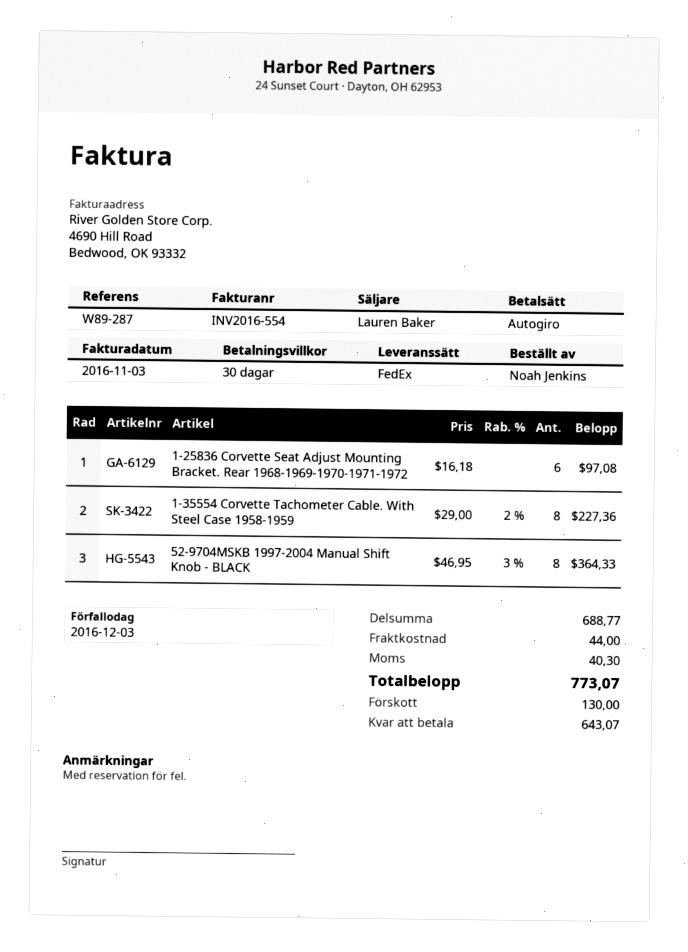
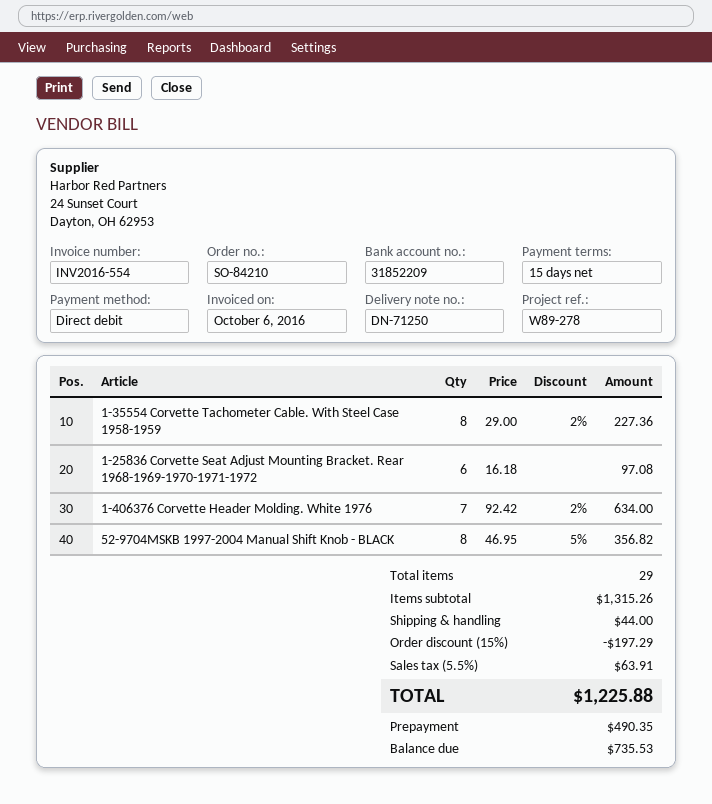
invoice date: 2016-11-03 -> 2016-10-06
payment terms: 30 days -> 15 days
reference: W89-287 -> W89-278
52-9704MSKB 1997-2004 Manual Shift Knob - BLACK: 8 x 46.95 - 3% = 364.33 -> 8 x 46.95 - 5% = 356.82
1-406376 Corvette Header Molding. White 1976: none -> 7 x 92.42 - 2% = 634.00
subtotal: 688.77 -> 1315.26
discount: none -> 15% = 197.29
tax: 40.30 -> 63.91
total: 773.07 -> 1225.88
deposit: 130.00 -> 490.35
balance: 643.07 -> 735.53

